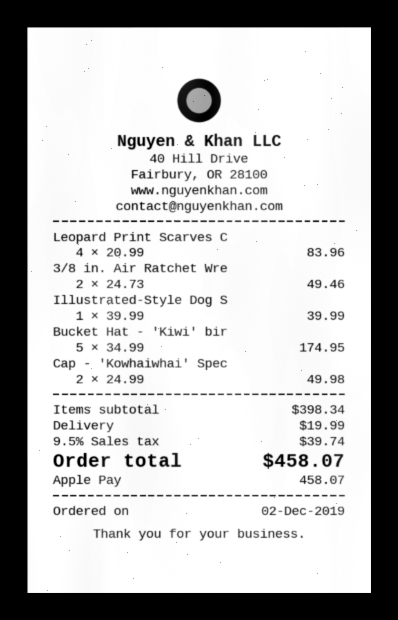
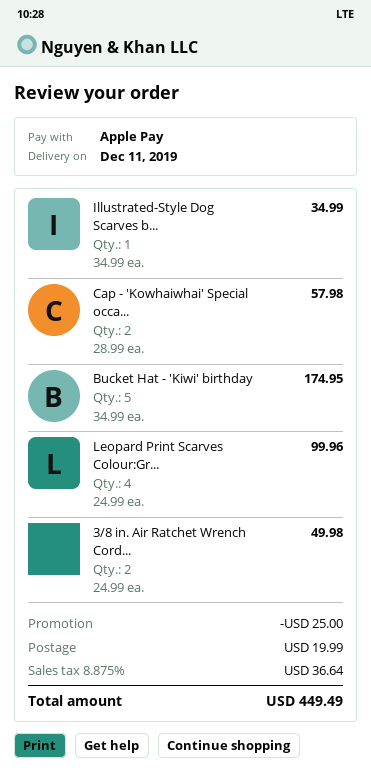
Leopard Print Scarves C: 4 x 20.99 = 83.96 -> 4 x 24.99 = 99.96
3/8 in. Air Ratchet Wre: 2 x 24.73 = 49.46 -> 2 x 24.99 = 49.98
Illustrated-Style Dog S: 1 x 39.99 = 39.99 -> 1 x 34.99 = 34.99
Cap - 'Kowhaiwhai' Spec: 2 x 24.99 = 49.98 -> 2 x 28.99 = 57.98
discount: none -> 25.00
tax: 9.5% = 39.74 -> 8.875% = 36.64
total: 458.07 -> 449.49

